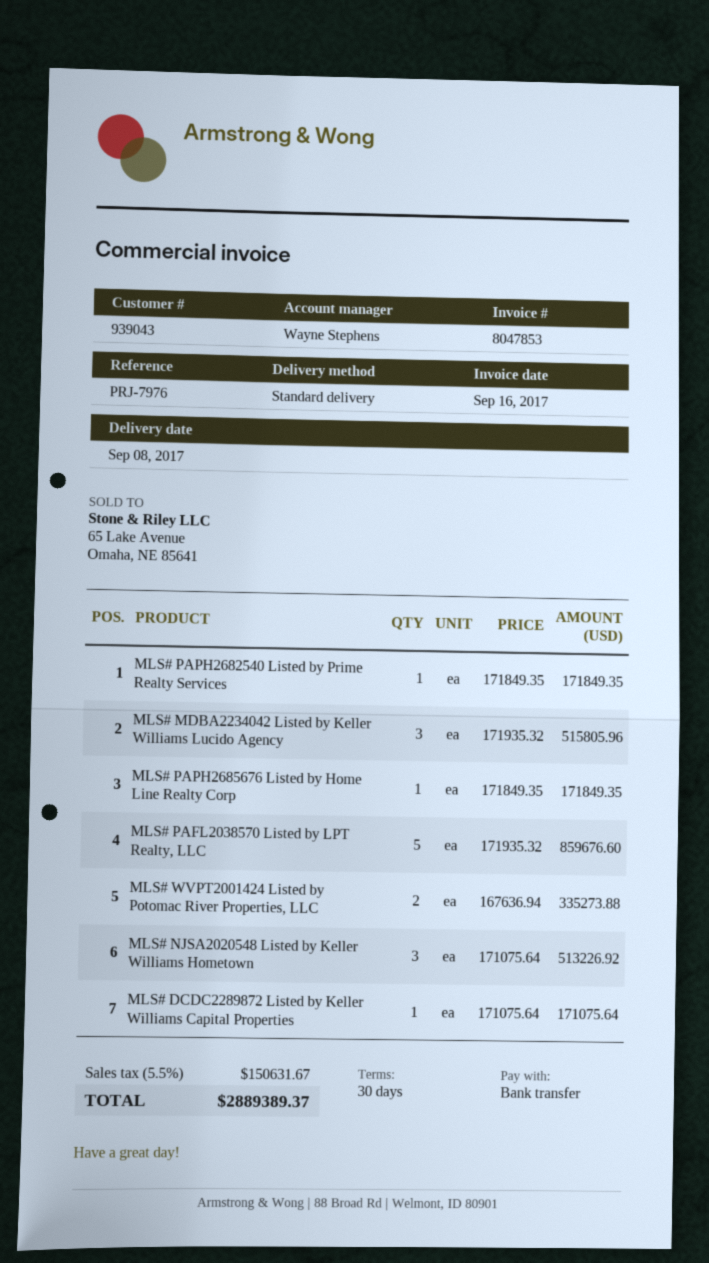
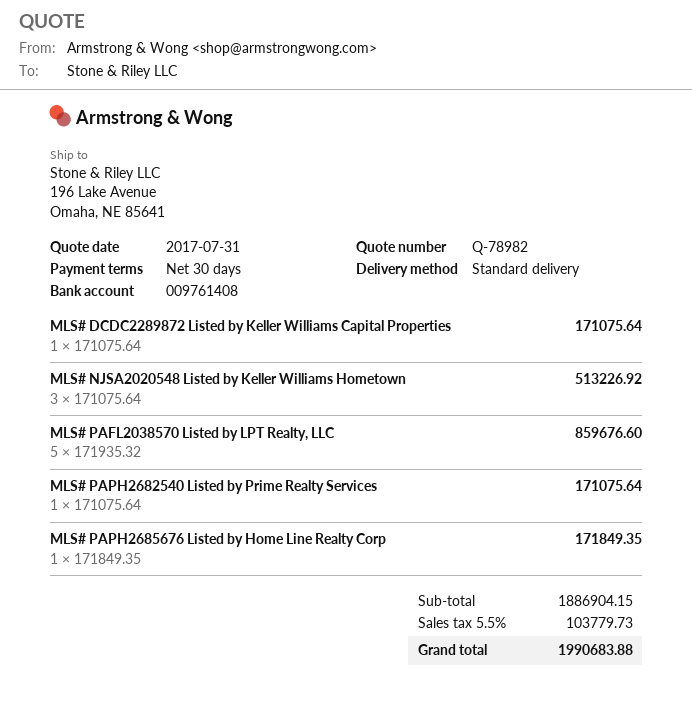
MLS# PAPH2682540 Listed by Prime Realty Services: 1 x 171849.35 = 171849.35 -> 1 x 171075.64 = 171075.64
MLS# MDBA2234042 Listed by Keller Williams Lucido Agency: 3 x 171935.32 = 515805.96 -> none
MLS# WVPT2001424 Listed by Potomac River Properties, LLC: 2 x 167636.94 = 335273.88 -> none
tax: 5.5% = 150631.67 -> 5.5% = 103779.73
total: 2889389.37 -> 1990683.88

